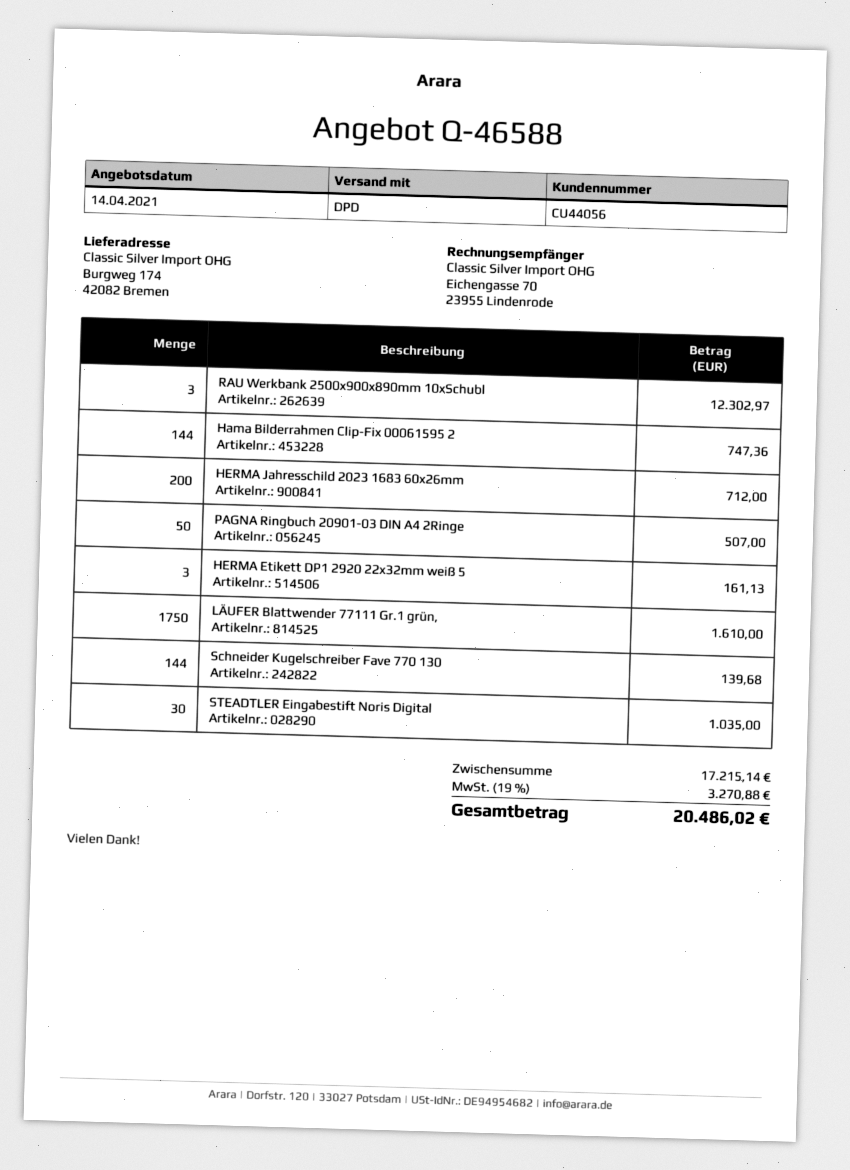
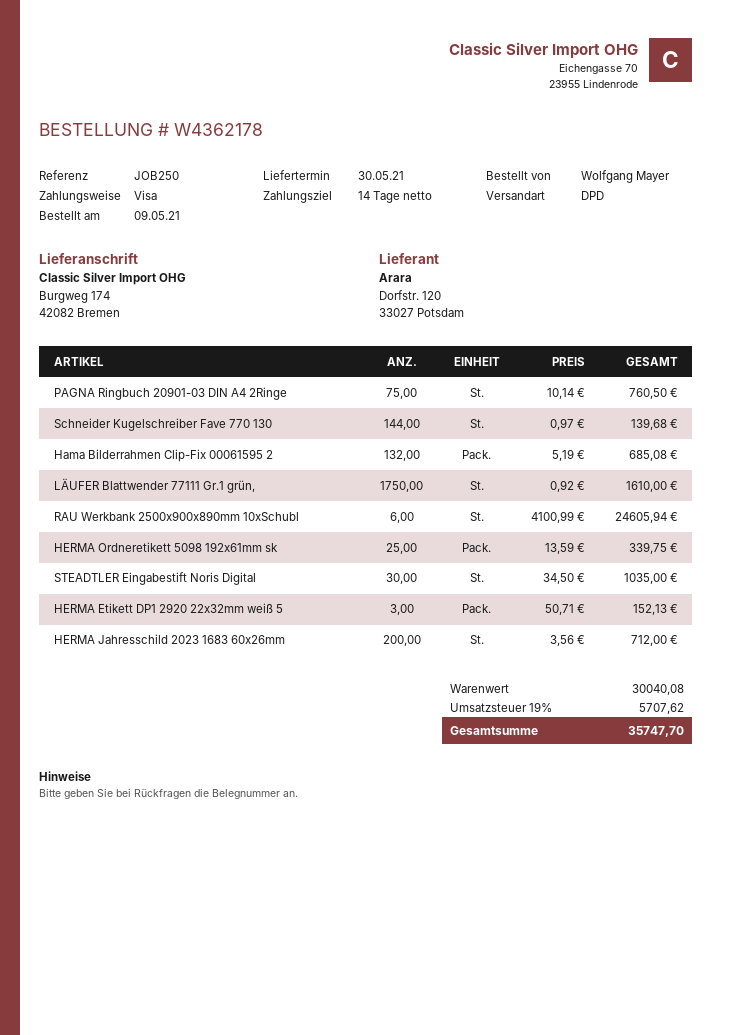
RAU Werkbank 2500x900x890mm 10xSchubl: 3 for 12302.97 -> 6 for 24605.94
Hama Bilderrahmen Clip-Fix 00061595 2: 144 for 747.36 -> 132 for 685.08
PAGNA Ringbuch 20901-03 DIN A4 2Ringe: 50 for 507.00 -> 75 for 760.50
HERMA Etikett DP1 2920 22x32mm weiß 5: 3 for 161.13 -> 3 for 152.13
HERMA Ordneretikett 5098 192x61mm sk: none -> 25 for 339.75
subtotal: 17215.14 -> 30040.08
tax: 19% = 3270.88 -> 19% = 5707.62
total: 20486.02 -> 35747.70

